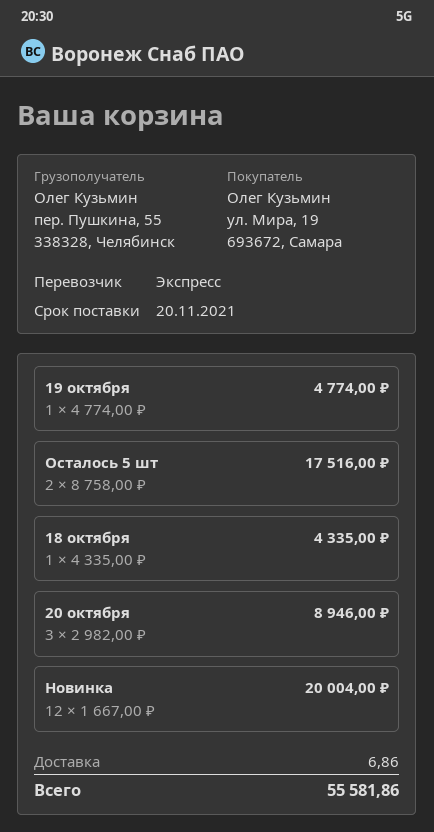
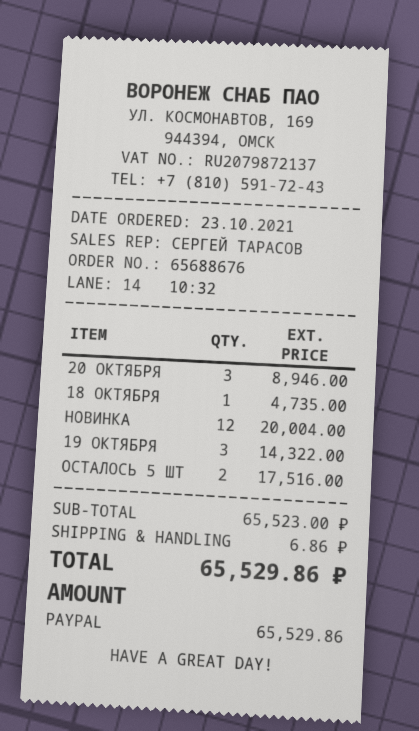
19 октября: 1 for 4774.00 -> 3 for 14322.00
18 октября: 1 for 4335.00 -> 1 for 4735.00
total: 55581.86 -> 65529.86

